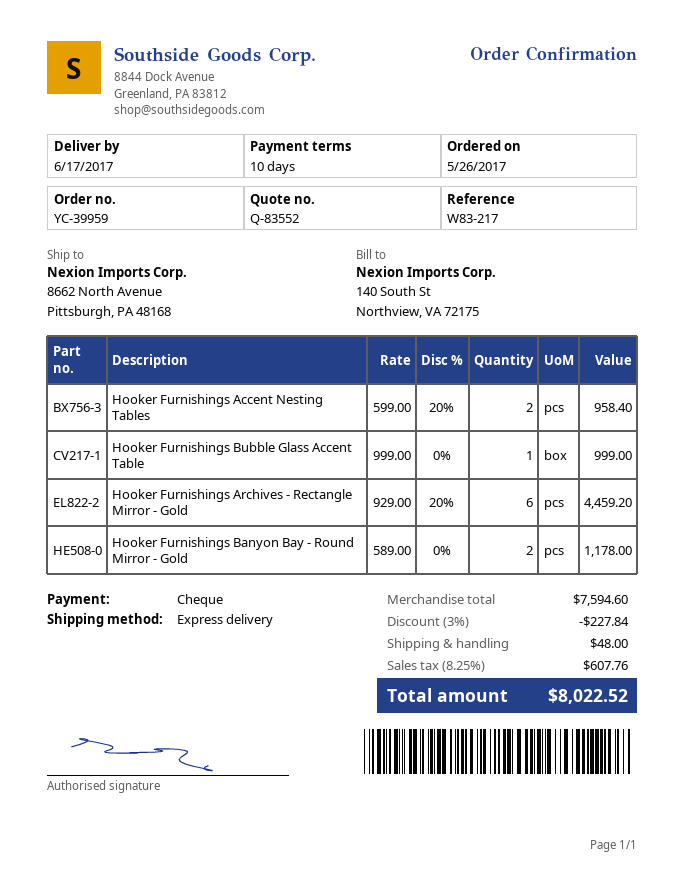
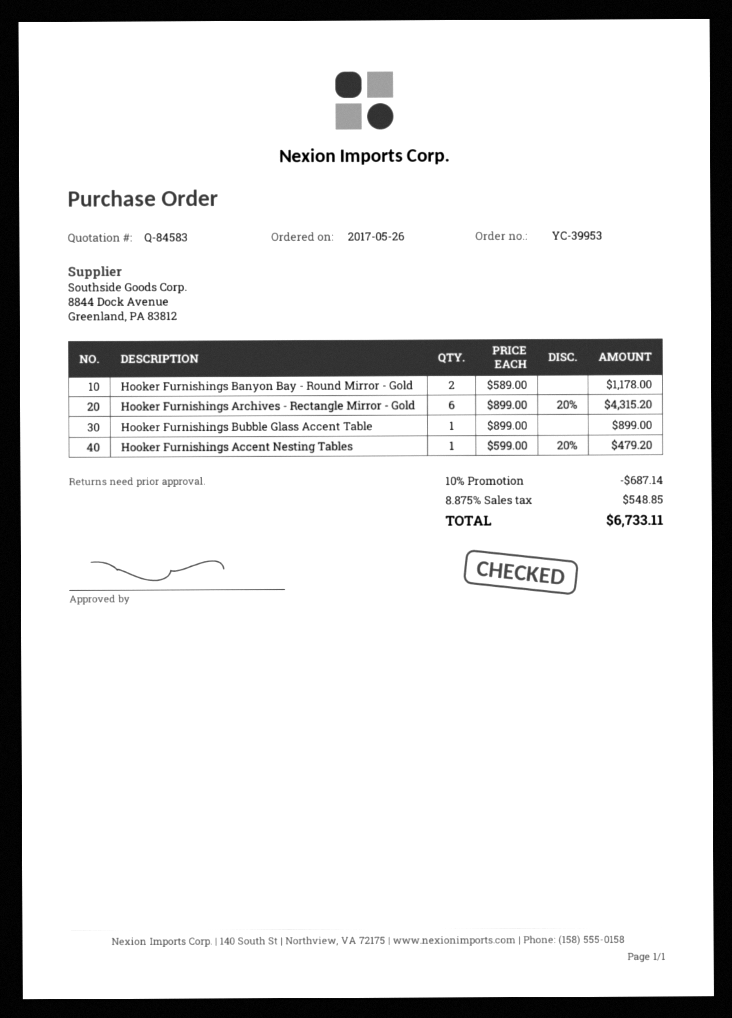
quote number: Q-83552 -> Q-84583
order number: YC-39959 -> YC-39953
Hooker Furnishings Accent Nesting Tables: 2 x 599.00 - 20% = 958.40 -> 1 x 599.00 - 20% = 479.20
Hooker Furnishings Bubble Glass Accent Table: 1 x 999.00 = 999.00 -> 1 x 899.00 = 899.00
Hooker Furnishings Archives - Rectangle Mirror - Gold: 6 x 929.00 - 20% = 4459.20 -> 6 x 899.00 - 20% = 4315.20
discount: 3% = 227.84 -> 10% = 687.14
shipping: 48.00 -> none
tax: 8.25% = 607.76 -> 8.875% = 548.85
total: 8022.52 -> 6733.11

